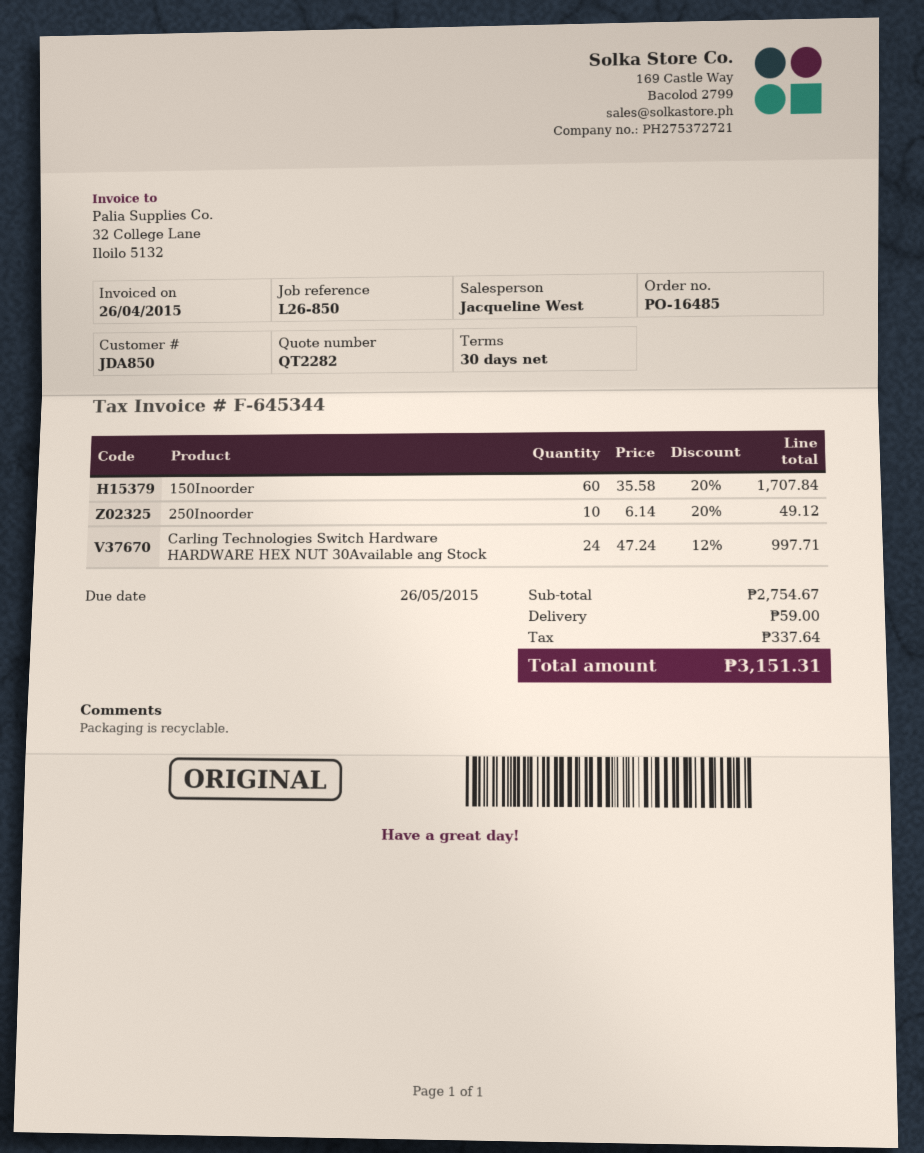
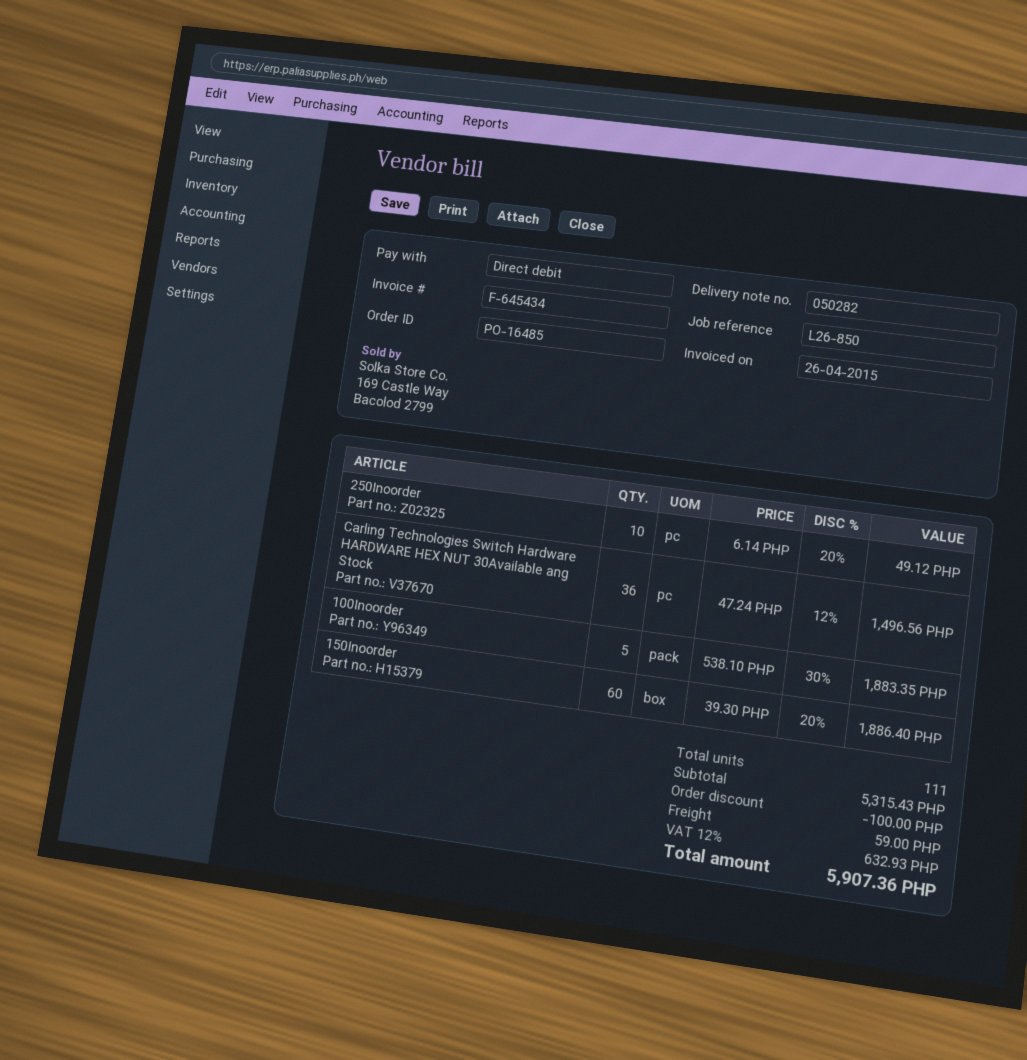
invoice number: F-645344 -> F-645434
150Inoorder: 60 x 35.58 - 20% = 1707.84 -> 60 x 39.30 - 20% = 1886.40
Carling Technologies Switch Hardware HARDWARE HEX NUT 30Available ang Stock: 24 x 47.24 - 12% = 997.71 -> 36 x 47.24 - 12% = 1496.56
100Inoorder: none -> 5 x 538.10 - 30% = 1883.35
subtotal: 2754.67 -> 5315.43
discount: none -> 100.00
tax: 337.64 -> 632.93
total: 3151.31 -> 5907.36

